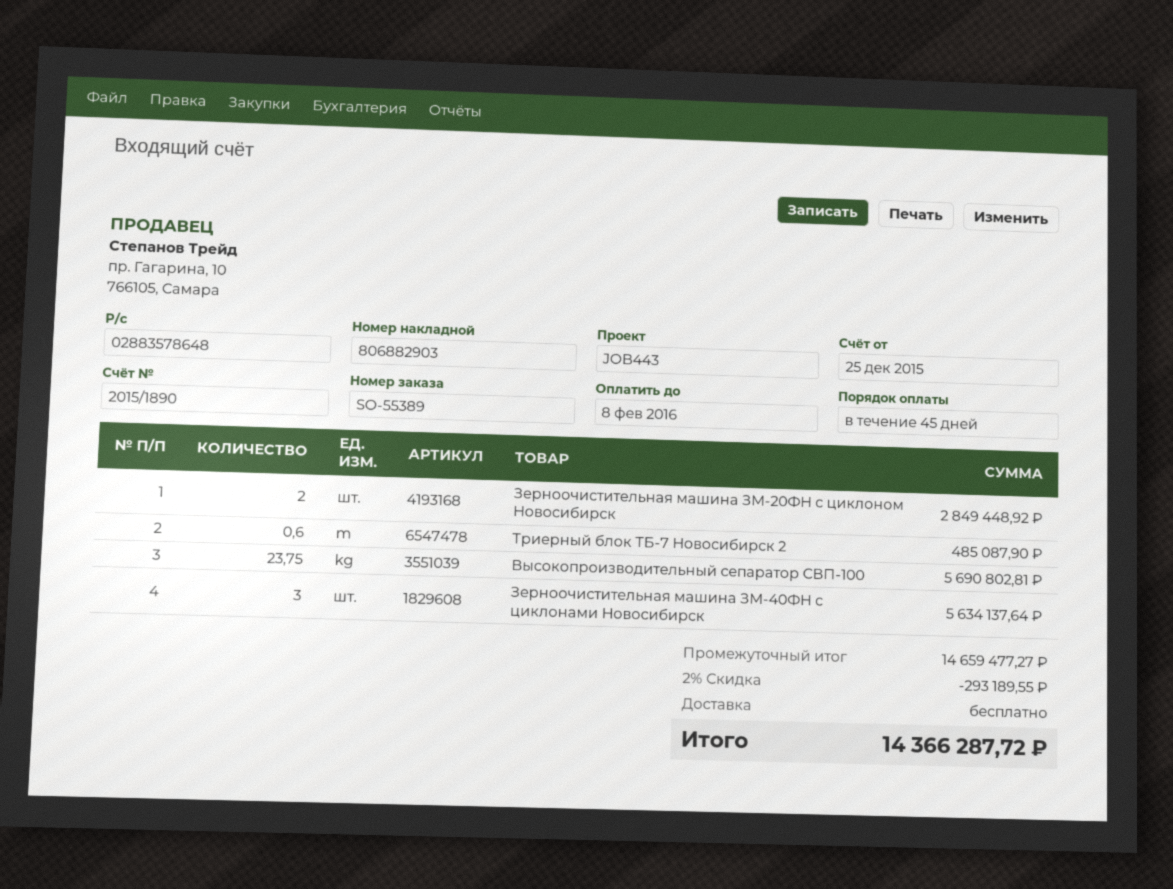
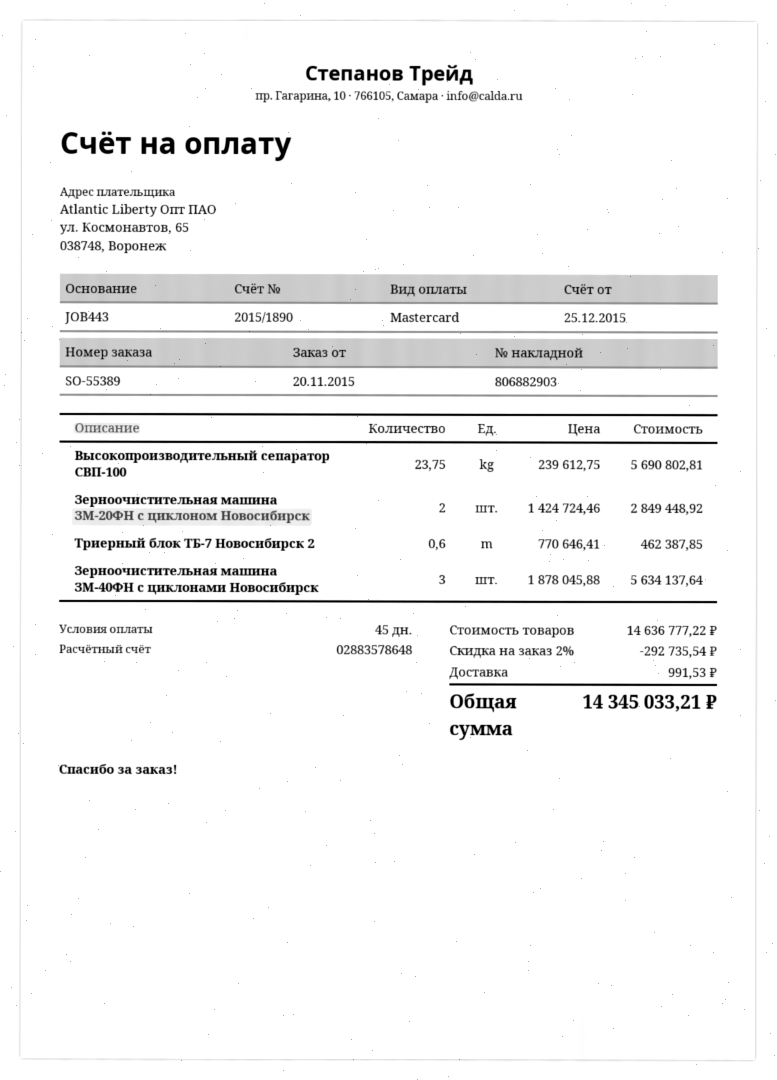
Триерный блок ТБ-7 Новосибирск 2: 0.6 for 485087.90 -> 0.6 for 462387.85
subtotal: 14659477.27 -> 14636777.22
discount: 2% = 293189.55 -> 2% = 292735.54
shipping: 0.00 -> 991.53
total: 14366287.72 -> 14345033.21

